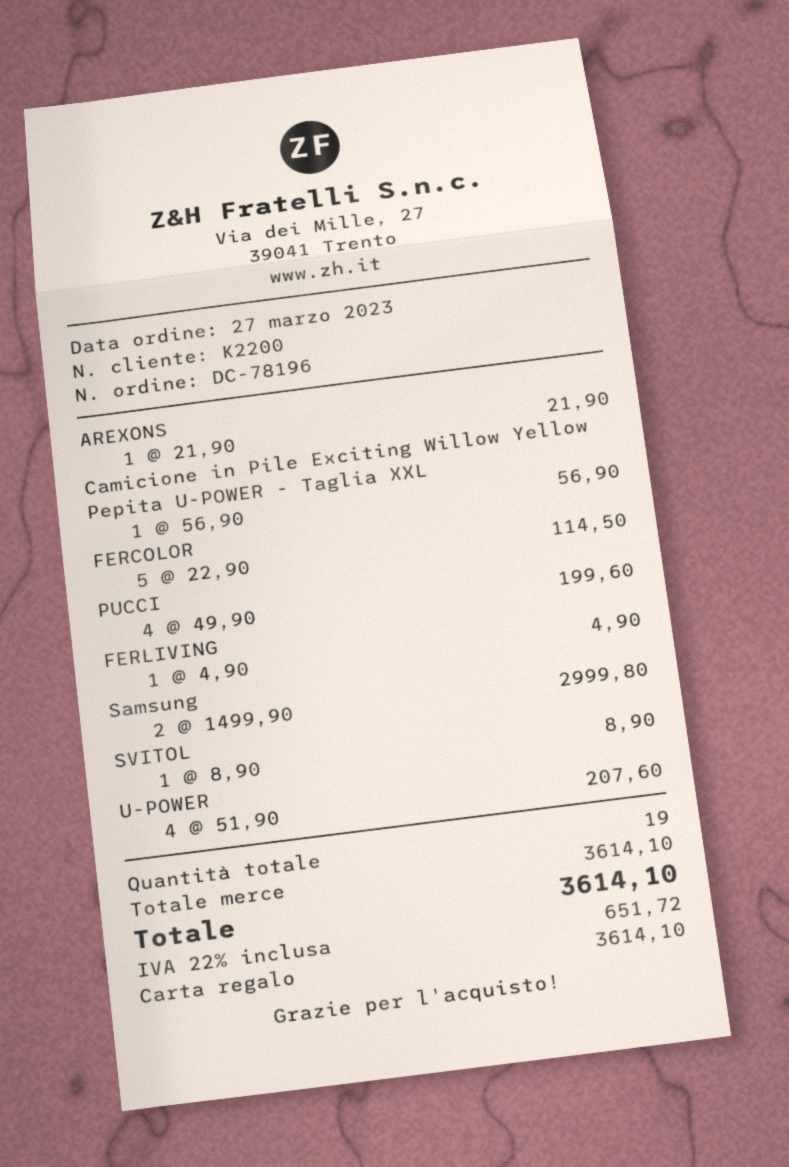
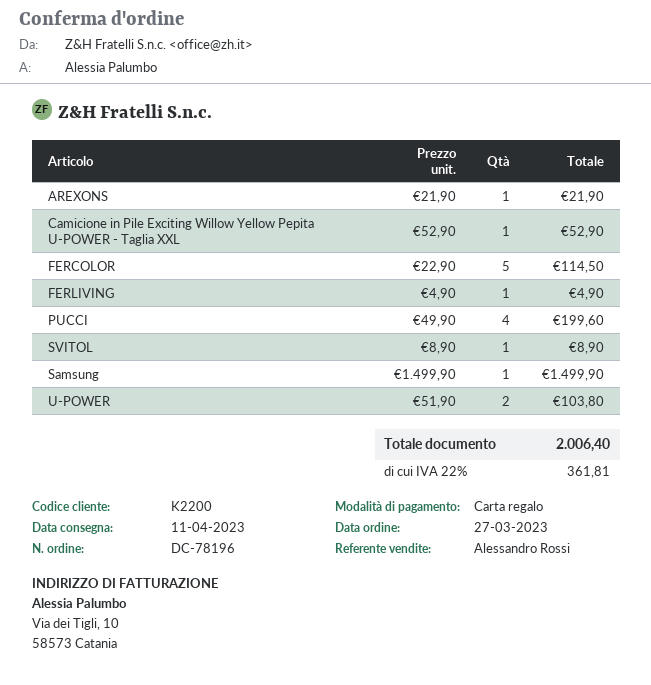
Camicione in Pile Exciting Willow Yellow Pepita U-POWER - Taglia XXL: 1 x 56.90 = 56.90 -> 1 x 52.90 = 52.90
Samsung: 2 x 1499.90 = 2999.80 -> 1 x 1499.90 = 1499.90
U-POWER: 4 x 51.90 = 207.60 -> 2 x 51.90 = 103.80
tax: 22% = 651.72 -> 22% = 361.81
total: 3614.10 -> 2006.40

